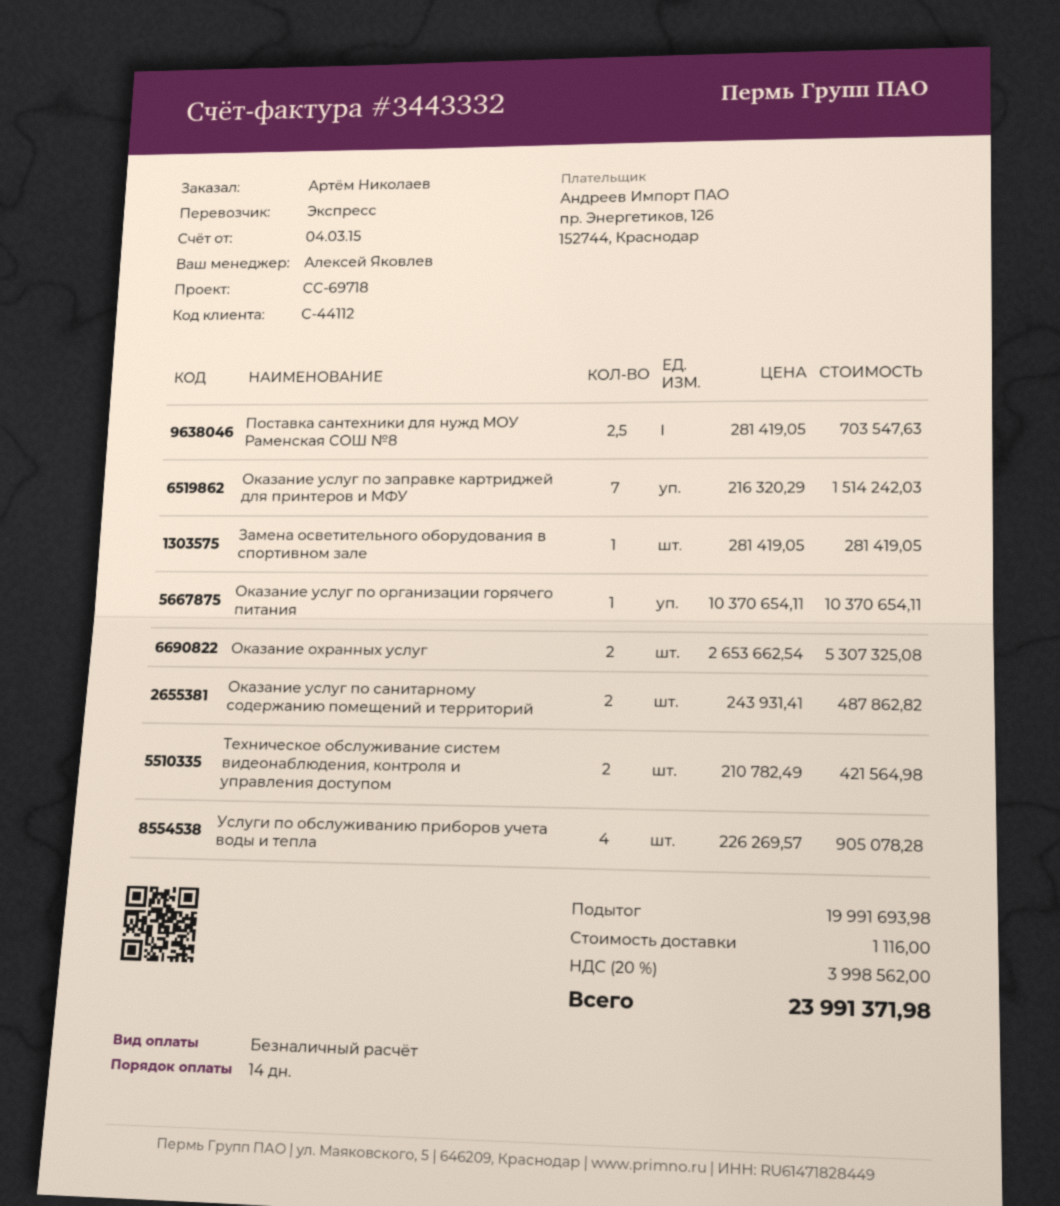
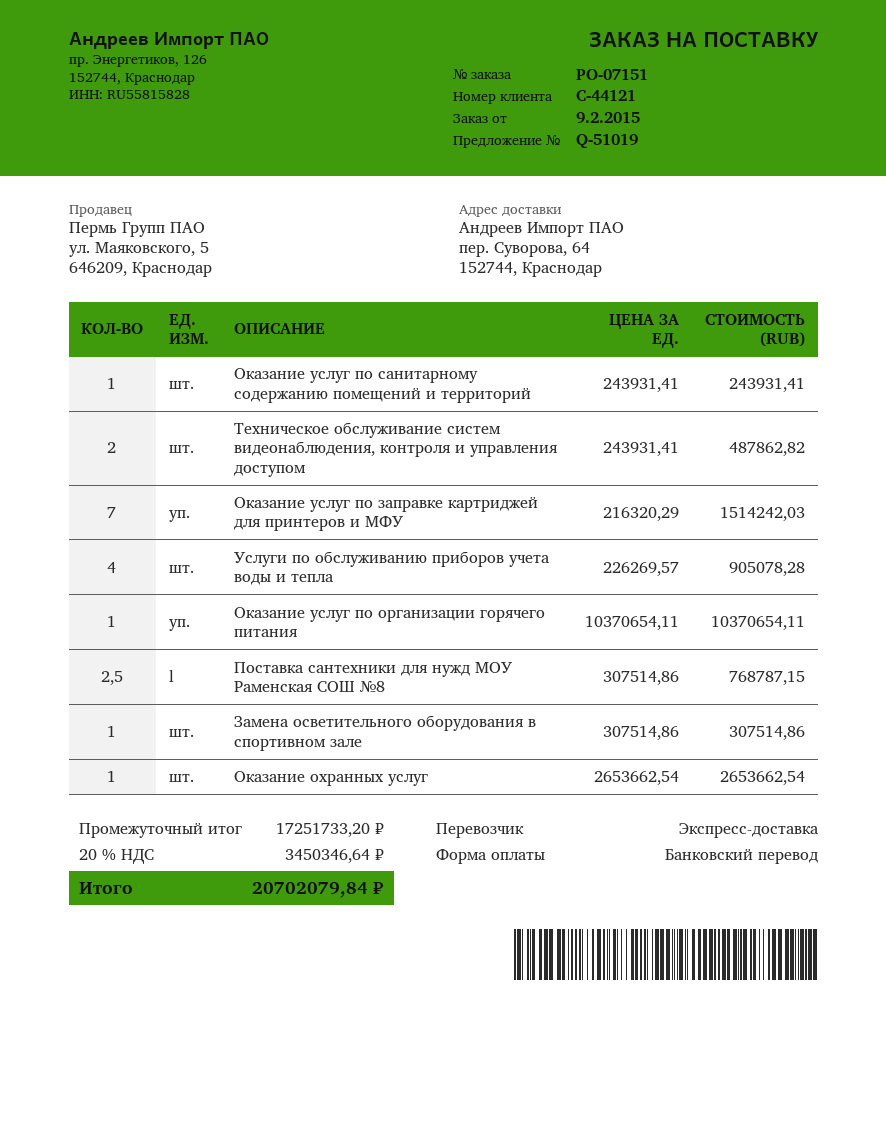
customer number: C-44112 -> C-44121
Поставка сантехники для нужд МОУ Раменская СОШ №8: 2.5 x 281419.05 = 703547.63 -> 2.5 x 307514.86 = 768787.15
Замена осветительного оборудования в спортивном зале: 1 x 281419.05 = 281419.05 -> 1 x 307514.86 = 307514.86
Оказание охранных услуг: 2 x 2653662.54 = 5307325.08 -> 1 x 2653662.54 = 2653662.54
Оказание услуг по санитарному содержанию помещений и территорий: 2 x 243931.41 = 487862.82 -> 1 x 243931.41 = 243931.41
Техническое обслуживание систем видеонаблюдения, контроля и управления доступом: 2 x 210782.49 = 421564.98 -> 2 x 243931.41 = 487862.82
subtotal: 19991693.98 -> 17251733.20
shipping: 1116.00 -> none
tax: 20% = 3998562.00 -> 20% = 3450346.64
total: 23991371.98 -> 20702079.84

